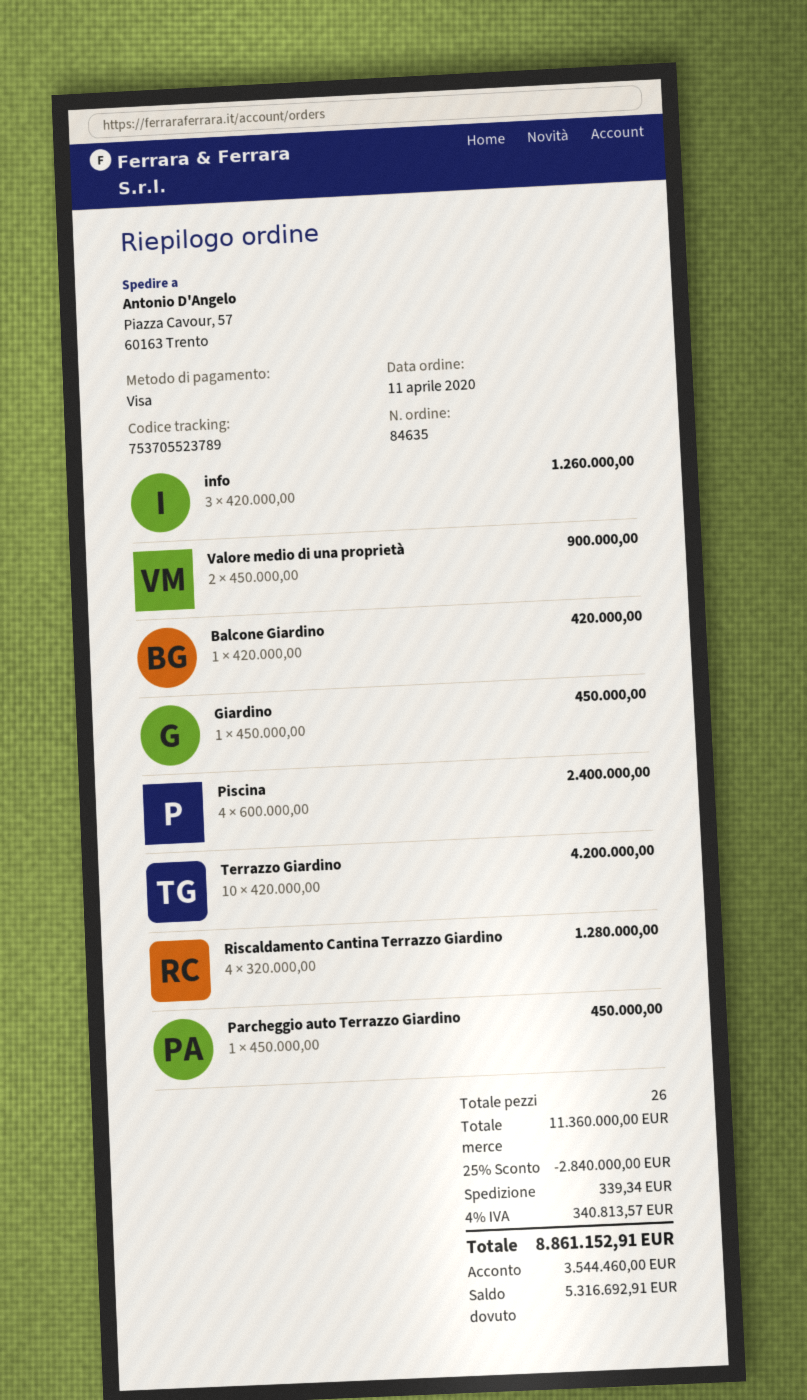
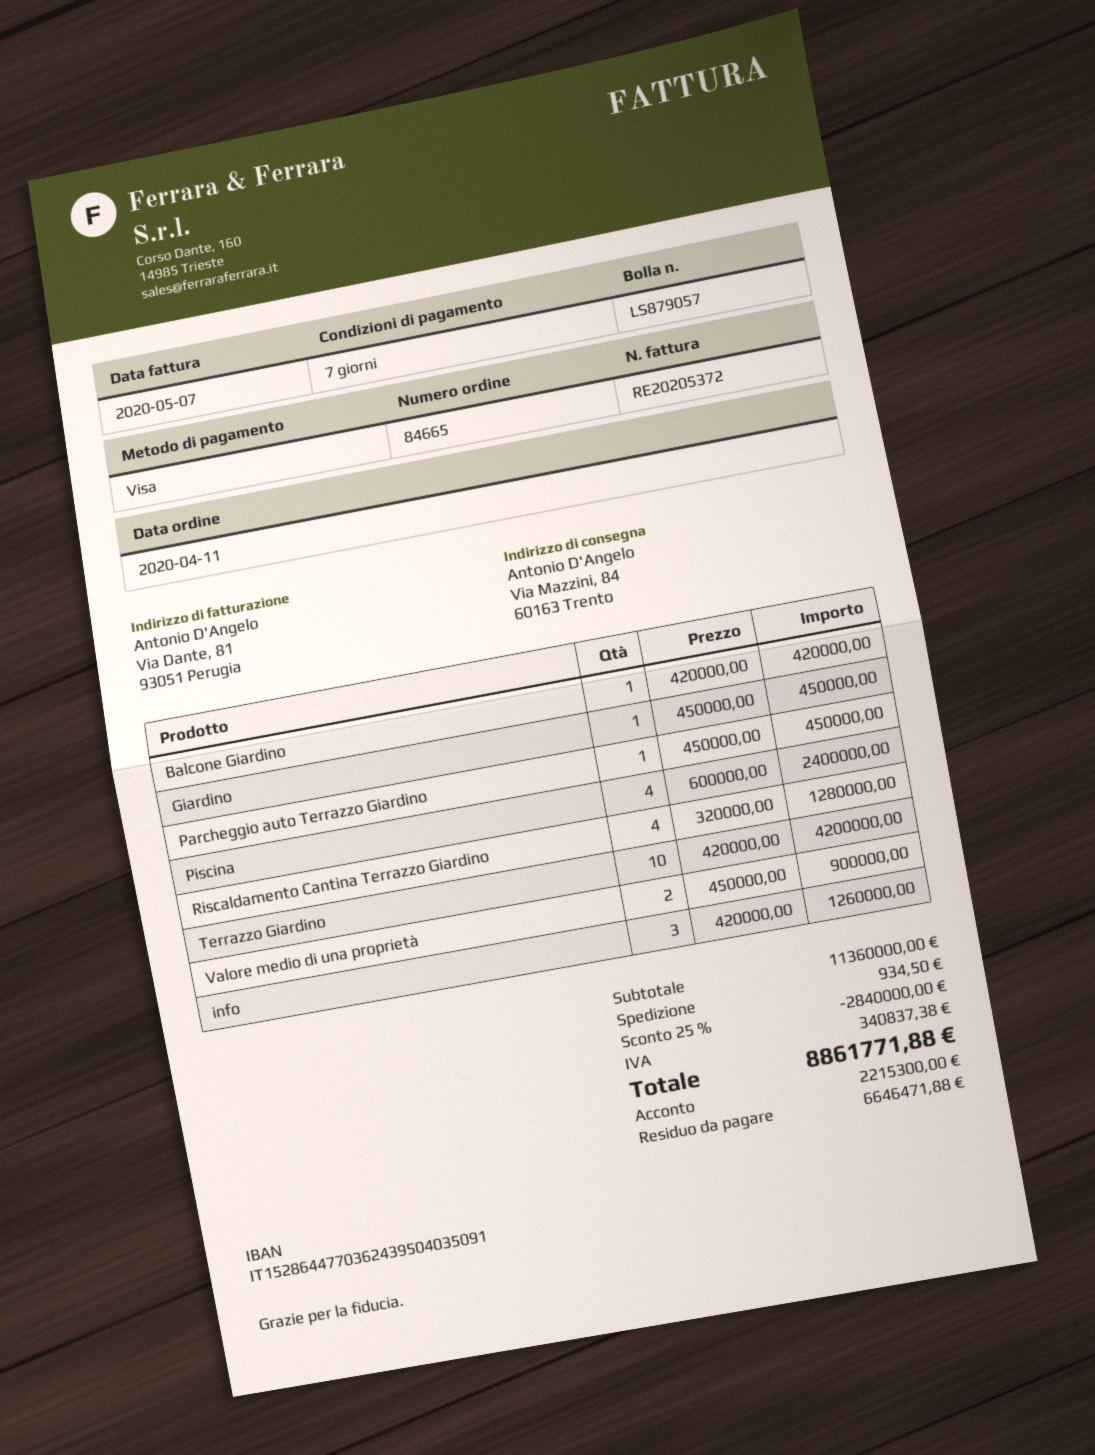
order number: 84635 -> 84665
ship to: Piazza Cavour, 57, 60163 Trento -> Via Mazzini, 84, 60163 Trento
shipping: 339.34 -> 934.50
tax: 340813.57 -> 340837.38
total: 8861152.91 -> 8861771.88
deposit: 3544460.00 -> 2215300.00
balance: 5316692.91 -> 6646471.88

